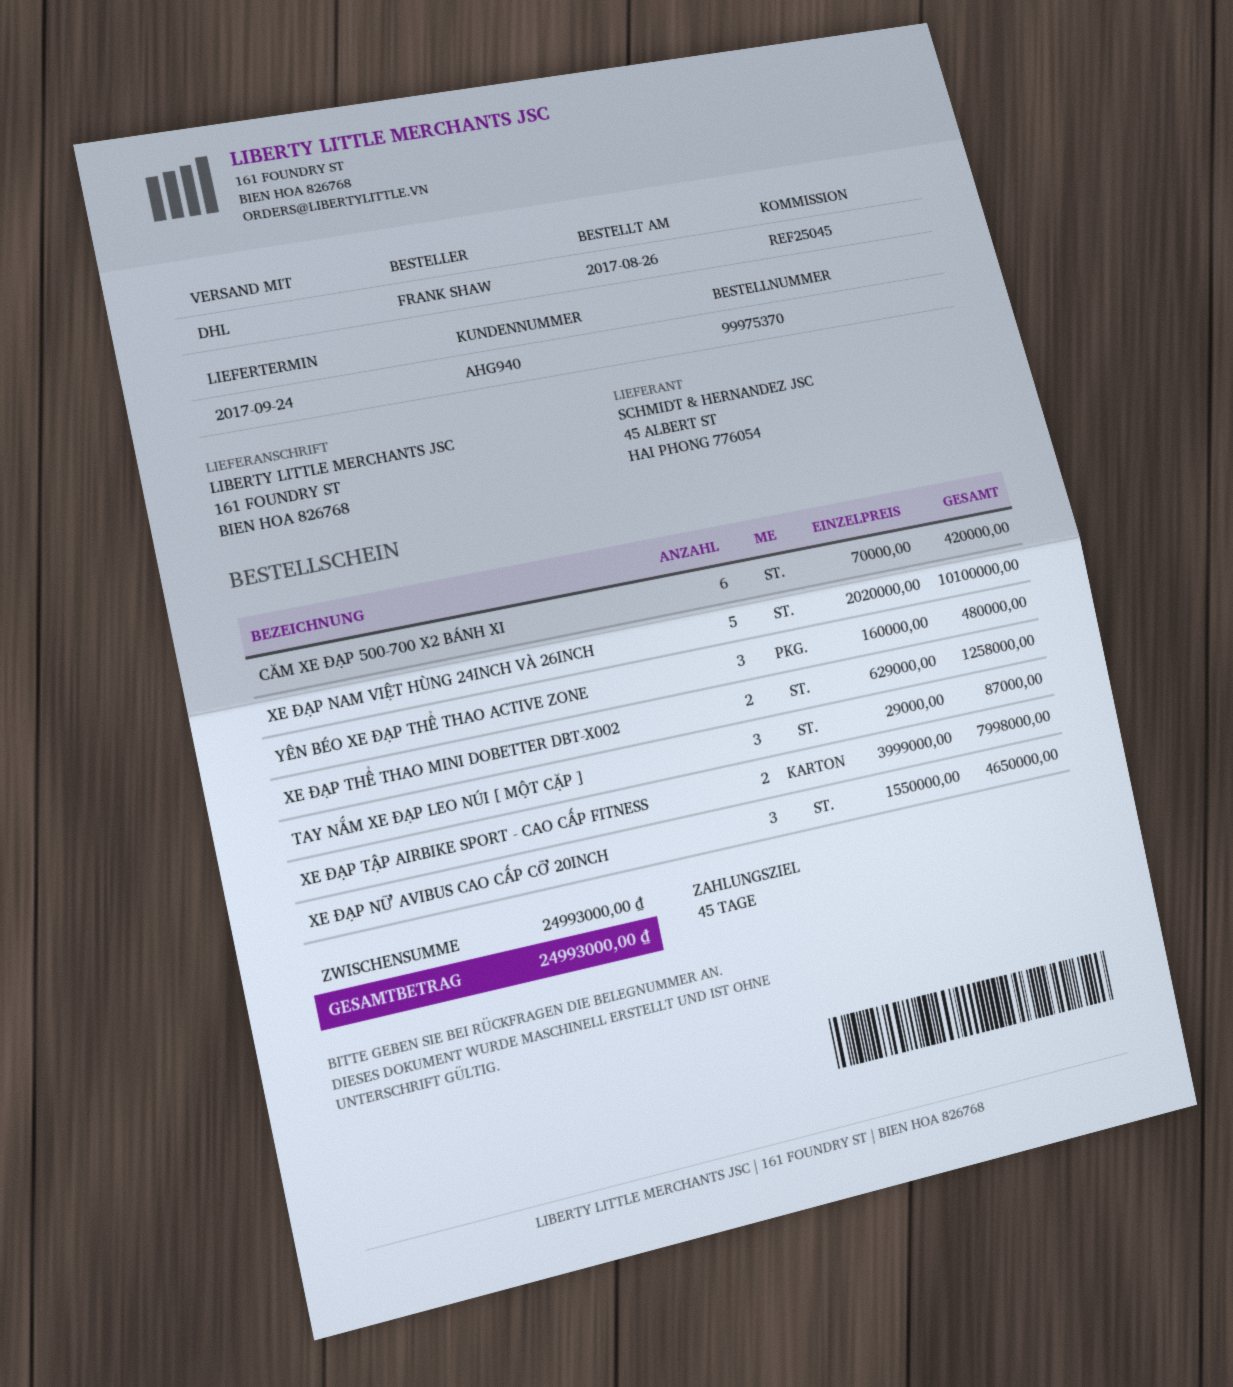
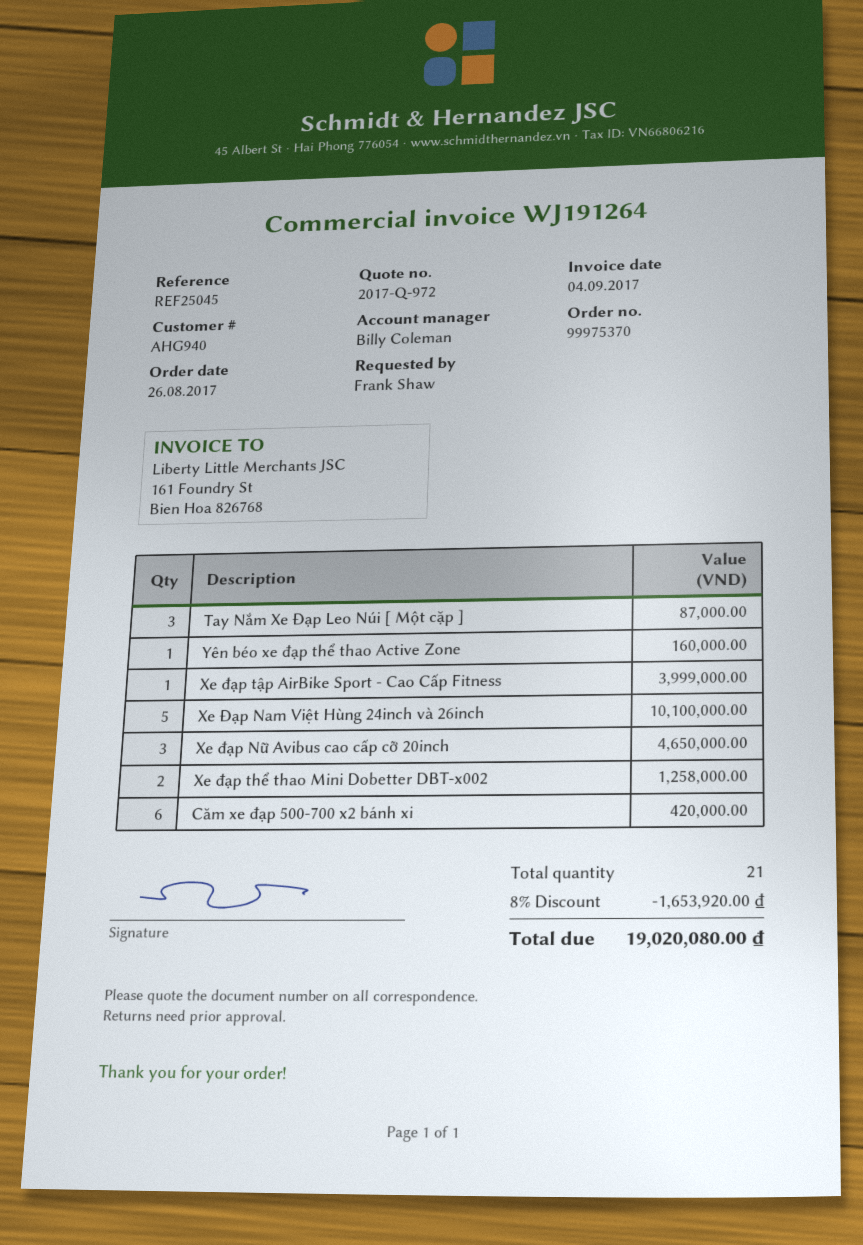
YÊN BÉO XE ĐẠP THỂ THAO ACTIVE ZONE: 3 for 480000.00 -> 1 for 160000.00
XE ĐẠP TẬP AIRBIKE SPORT - CAO CẤP FITNESS: 2 for 7998000.00 -> 1 for 3999000.00
discount: none -> 8% = 1653920.00
total: 24993000.00 -> 19020080.00

